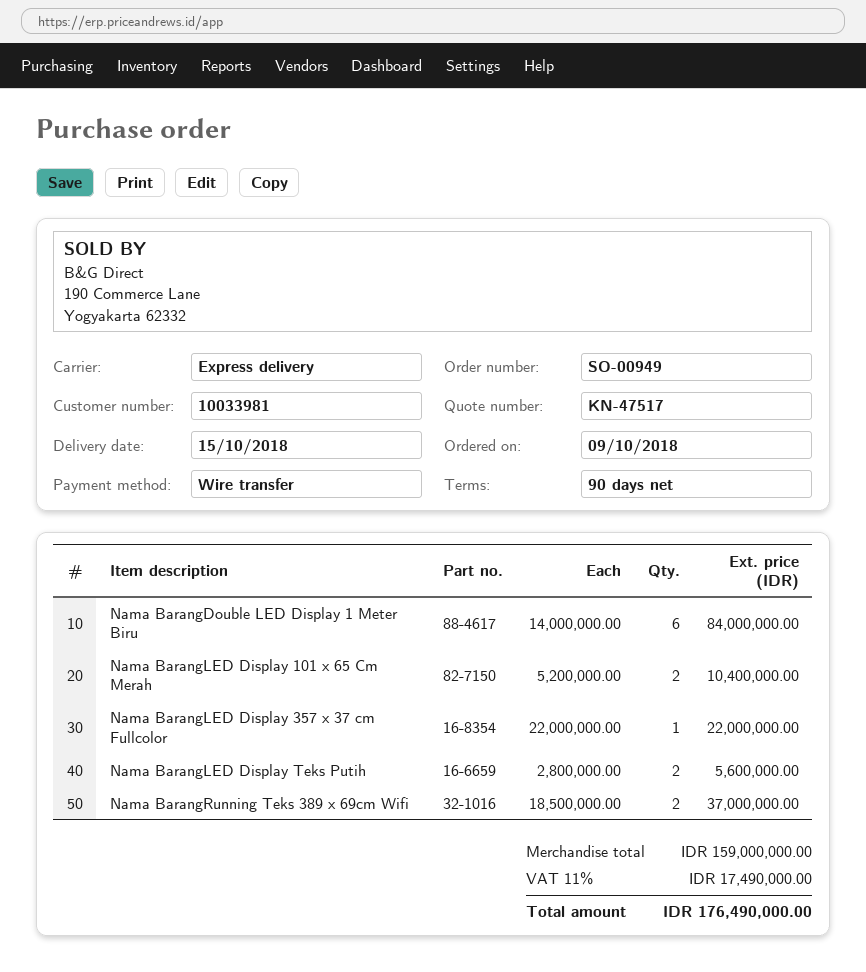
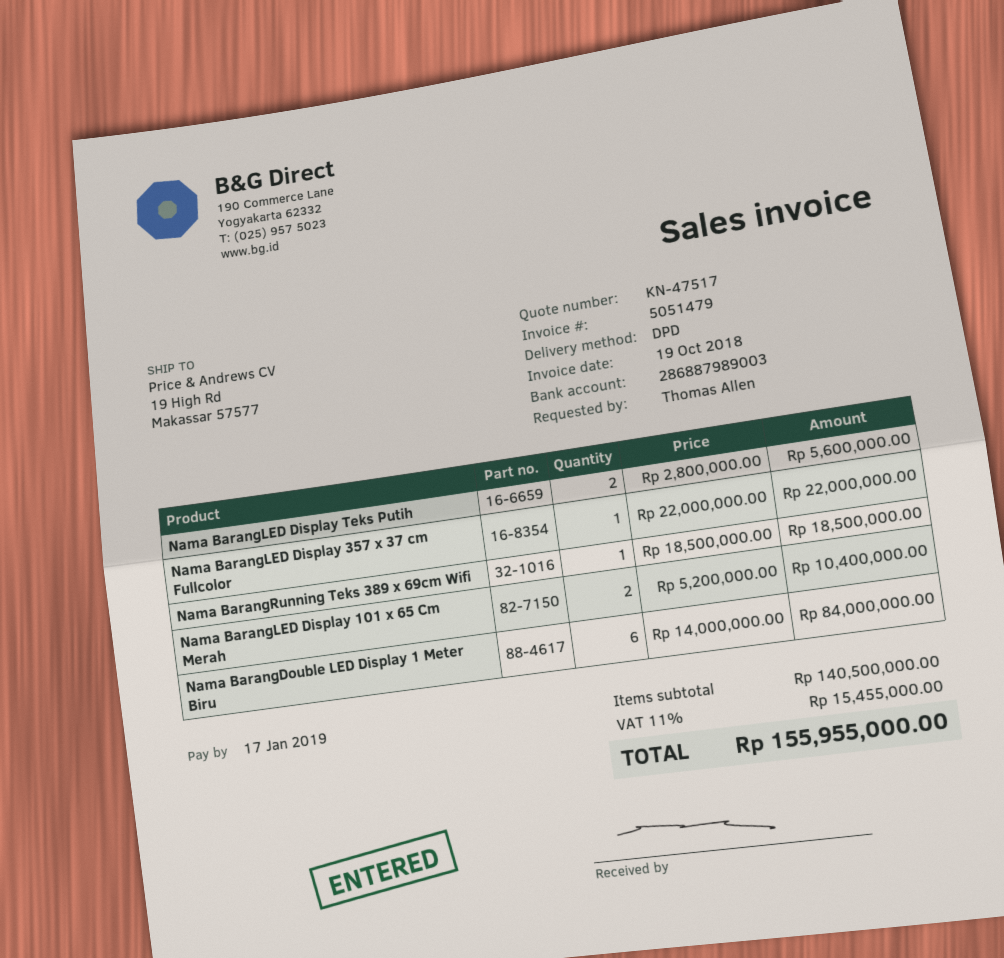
shipping method: express -> DPD
Nama BarangRunning Teks 389 x 69cm Wifi: 2 x 18500000.00 = 37000000.00 -> 1 x 18500000.00 = 18500000.00
subtotal: 159000000.00 -> 140500000.00
tax: 11% = 17490000.00 -> 11% = 15455000.00
total: 176490000.00 -> 155955000.00

